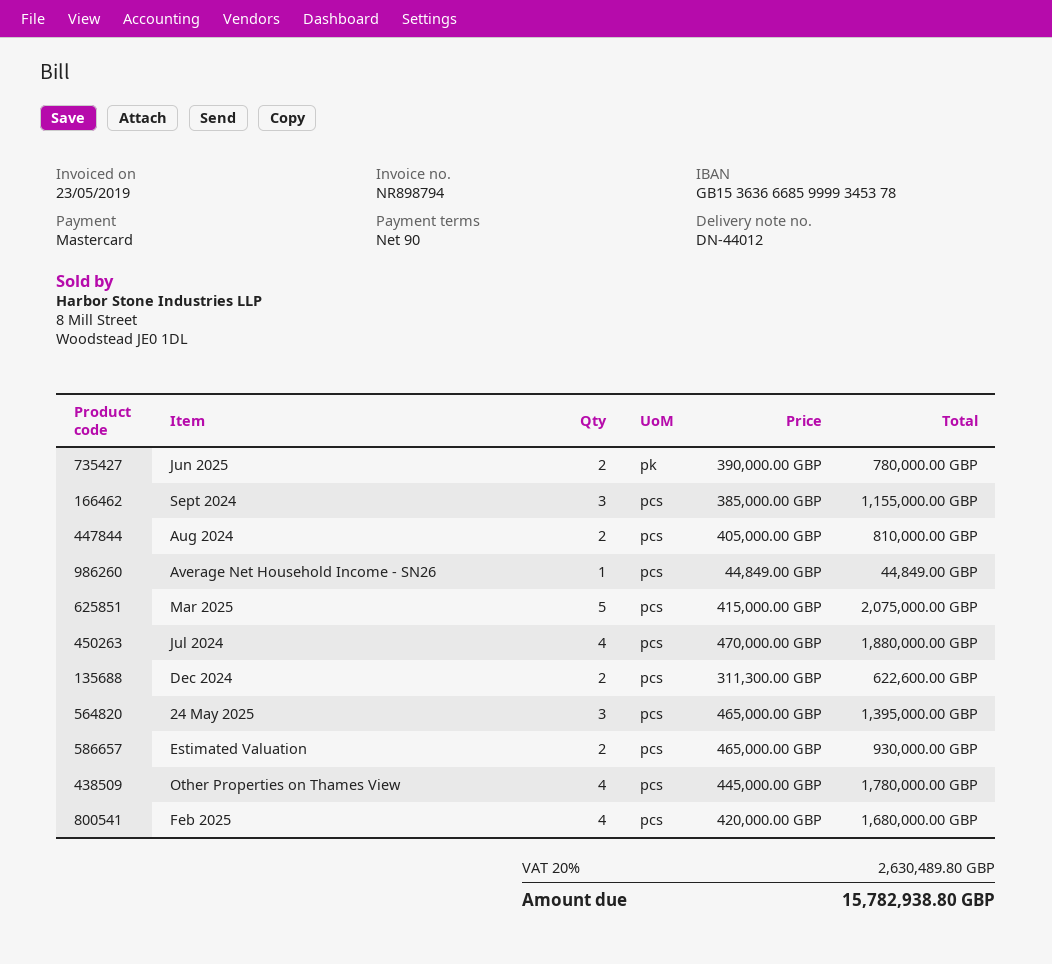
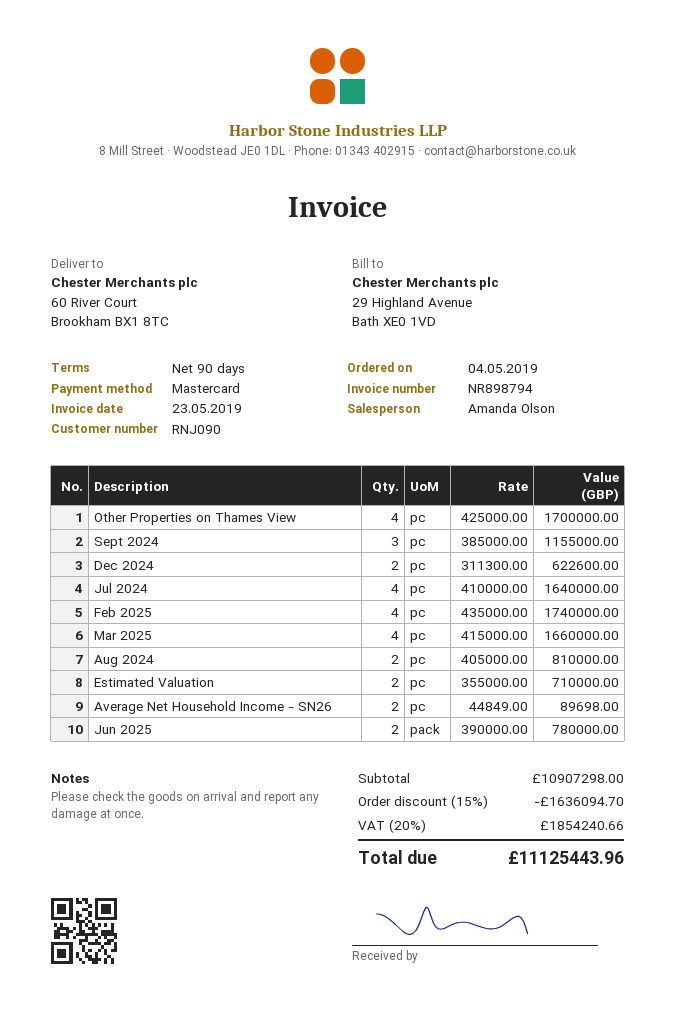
Average Net Household Income - SN26: 1 x 44849.00 = 44849.00 -> 2 x 44849.00 = 89698.00
Mar 2025: 5 x 415000.00 = 2075000.00 -> 4 x 415000.00 = 1660000.00
Jul 2024: 4 x 470000.00 = 1880000.00 -> 4 x 410000.00 = 1640000.00
24 May 2025: 3 x 465000.00 = 1395000.00 -> none
Estimated Valuation: 2 x 465000.00 = 930000.00 -> 2 x 355000.00 = 710000.00
Other Properties on Thames View: 4 x 445000.00 = 1780000.00 -> 4 x 425000.00 = 1700000.00
Feb 2025: 4 x 420000.00 = 1680000.00 -> 4 x 435000.00 = 1740000.00
discount: none -> 15% = 1636094.70
tax: 20% = 2630489.80 -> 20% = 1854240.66
total: 15782938.80 -> 11125443.96

